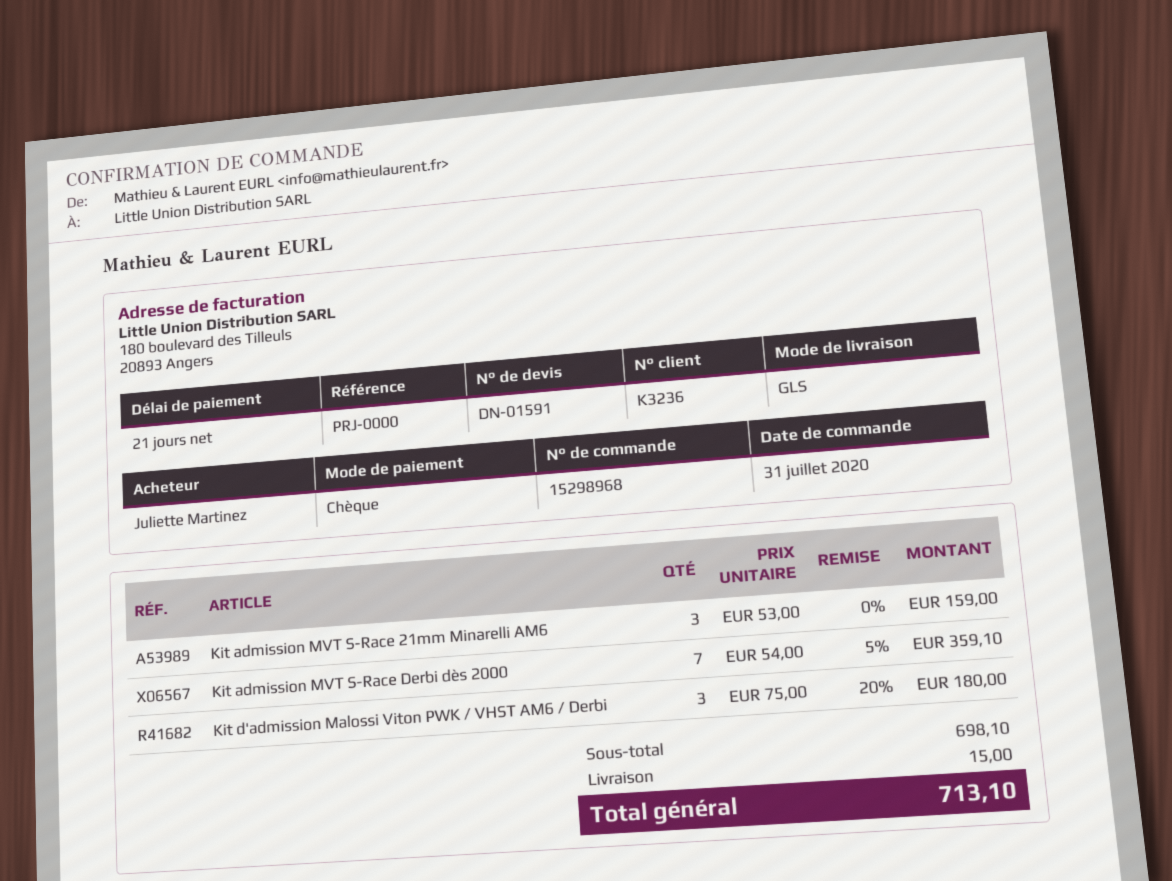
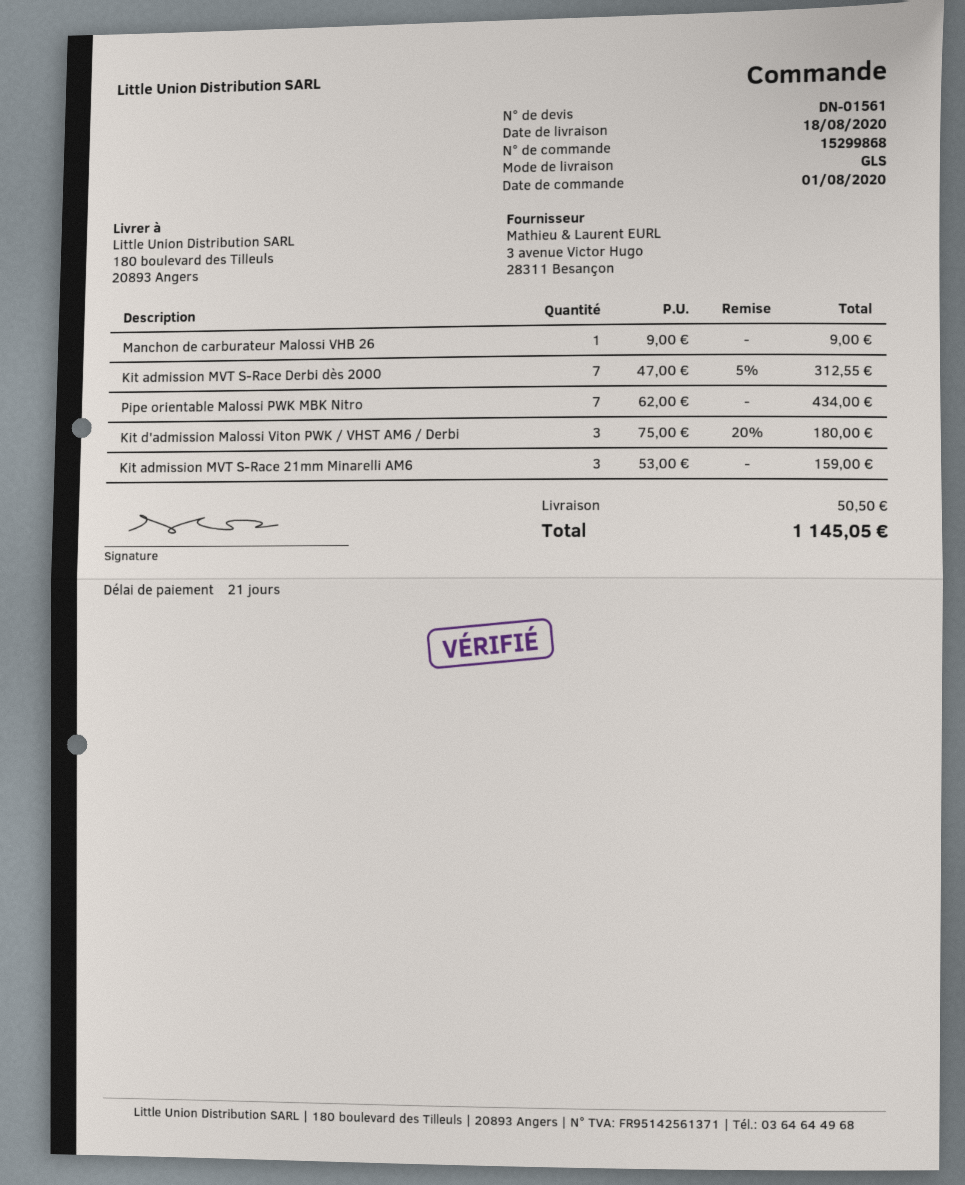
quote number: DN-01591 -> DN-01561
order number: 15298968 -> 15299868
order date: 2020-07-31 -> 2020-08-01
Kit admission MVT S-Race Derbi dès 2000: 7 x 54.00 - 5% = 359.10 -> 7 x 47.00 - 5% = 312.55
Manchon de carburateur Malossi VHB 26: none -> 1 x 9.00 = 9.00
Pipe orientable Malossi PWK MBK Nitro: none -> 7 x 62.00 = 434.00
shipping: 15.00 -> 50.50
total: 713.10 -> 1145.05

